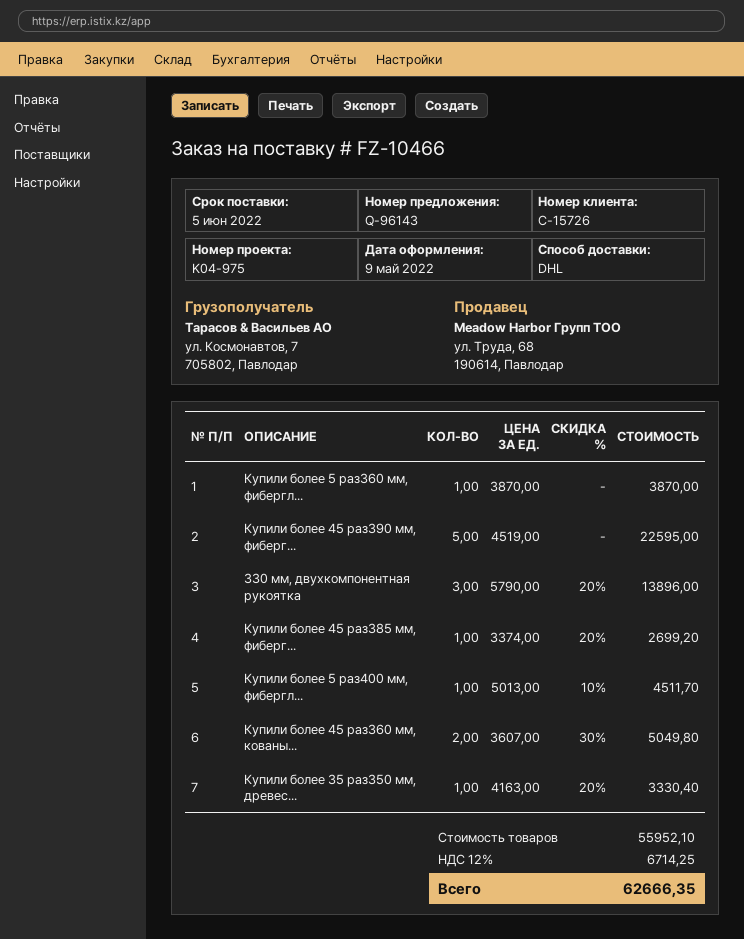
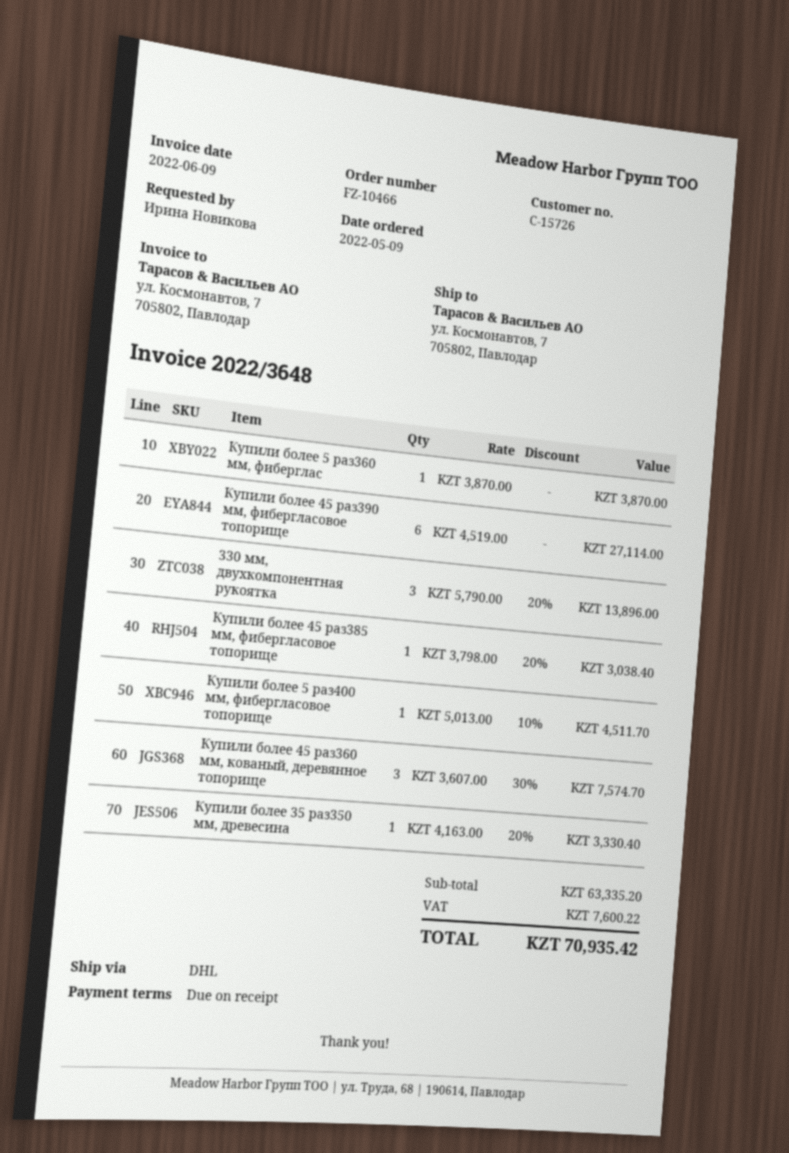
Купили более 45 раз390 мм, фиберг...: 5 x 4519.00 = 22595.00 -> 6 x 4519.00 = 27114.00
Купили более 45 раз385 мм, фиберг...: 1 x 3374.00 - 20% = 2699.20 -> 1 x 3798.00 - 20% = 3038.40
Купили более 45 раз360 мм, кованы...: 2 x 3607.00 - 30% = 5049.80 -> 3 x 3607.00 - 30% = 7574.70
subtotal: 55952.10 -> 63335.20
tax: 6714.25 -> 7600.22
total: 62666.35 -> 70935.42

